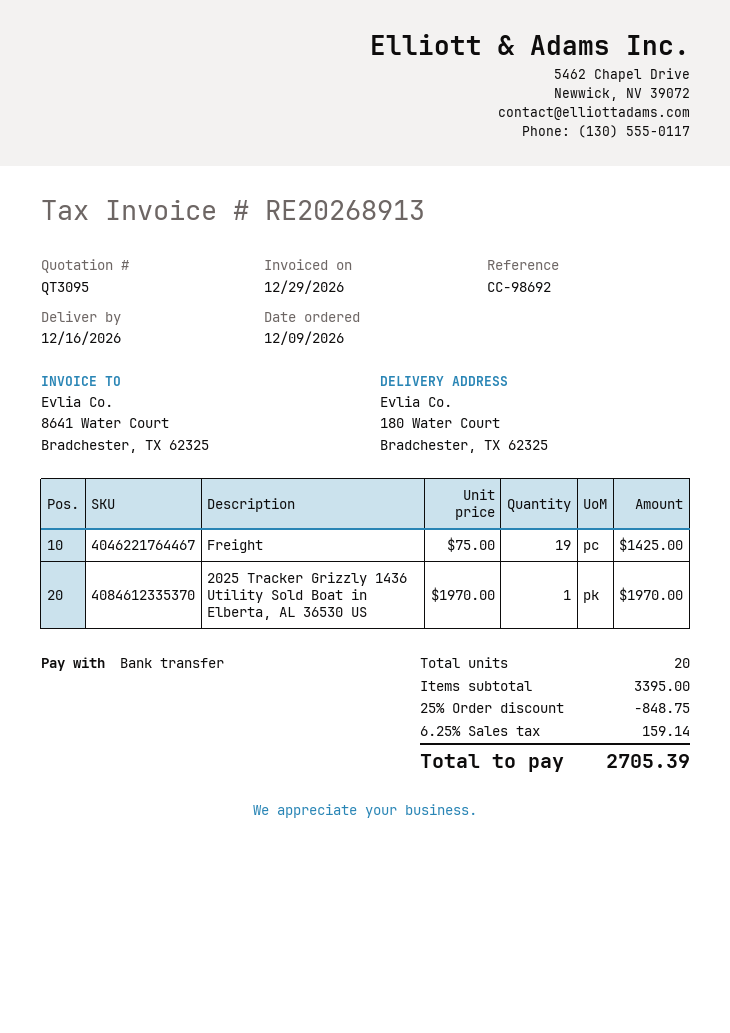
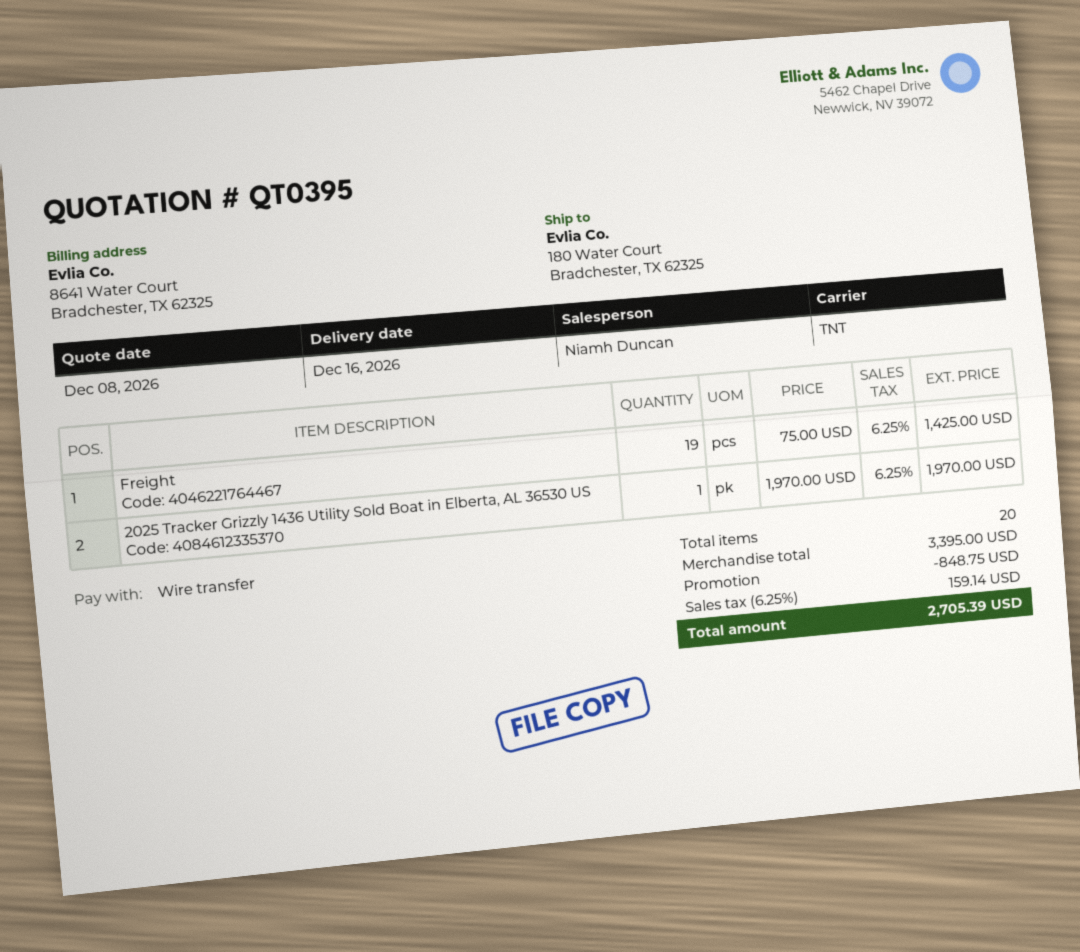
quote number: QT3095 -> QT0395

